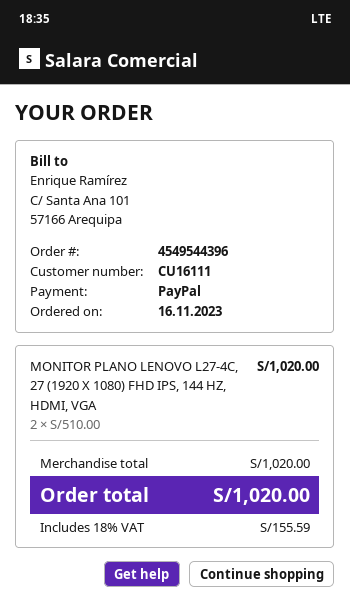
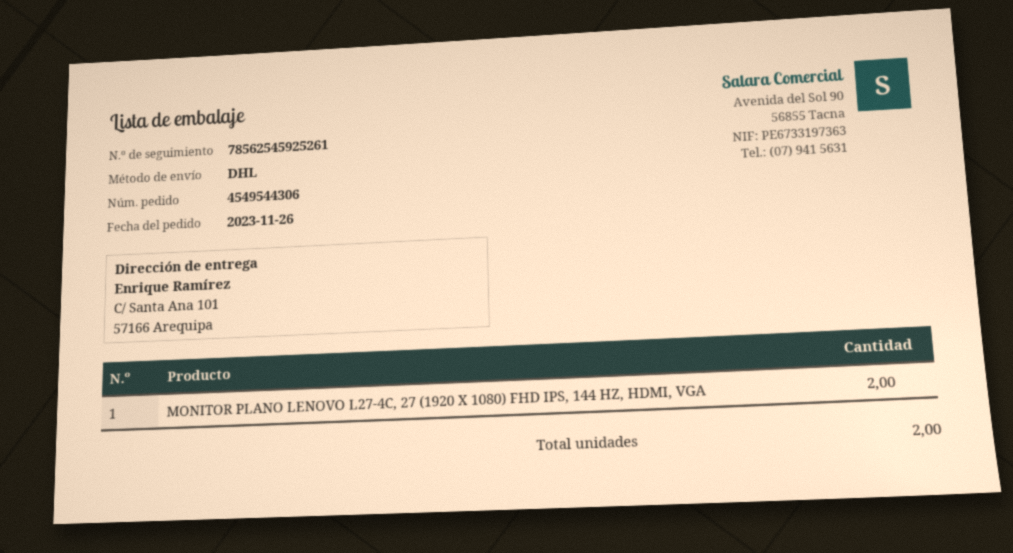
order number: 4549544396 -> 4549544306
order date: 2023-11-16 -> 2023-11-26

